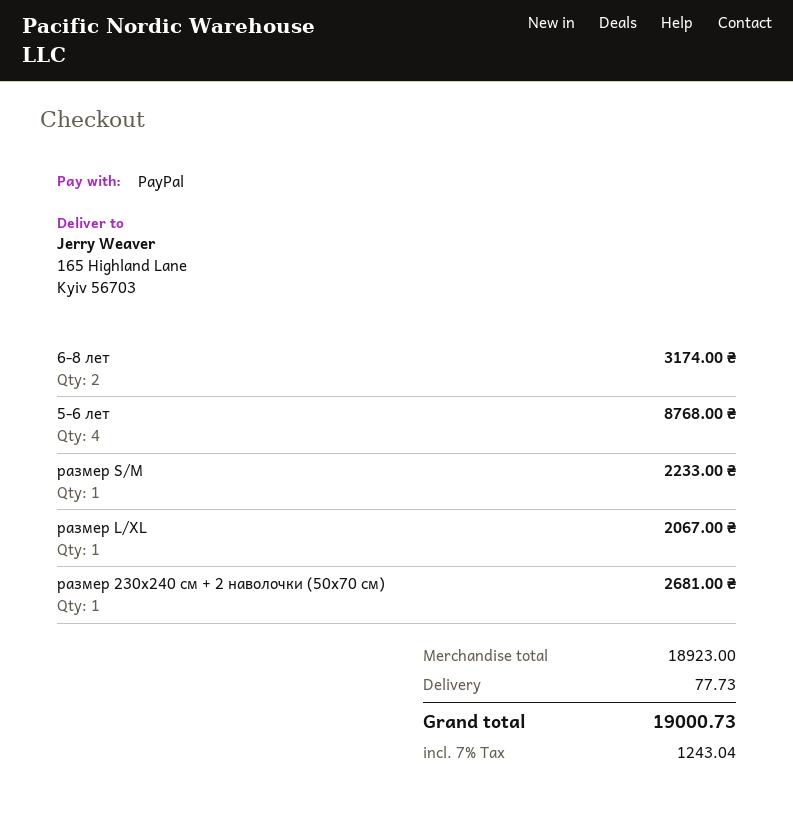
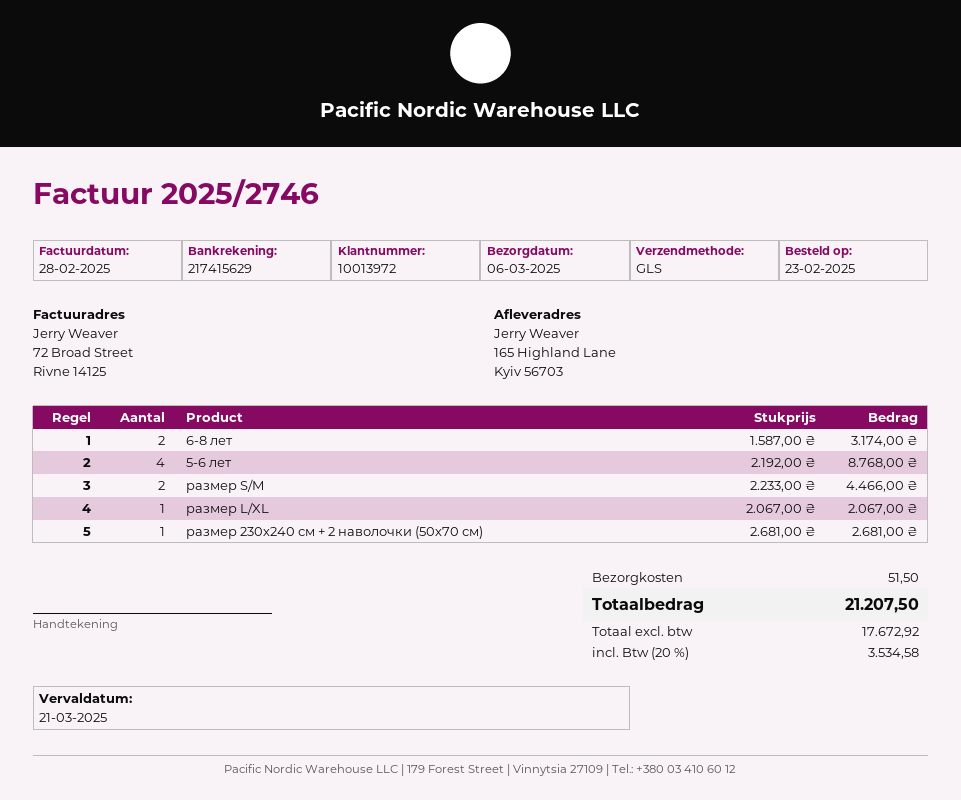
размер S/M: 1 for 2233.00 -> 2 for 4466.00
shipping: 77.73 -> 51.50
tax: 7% = 1243.04 -> 20% = 3534.58
total: 19000.73 -> 21207.50

